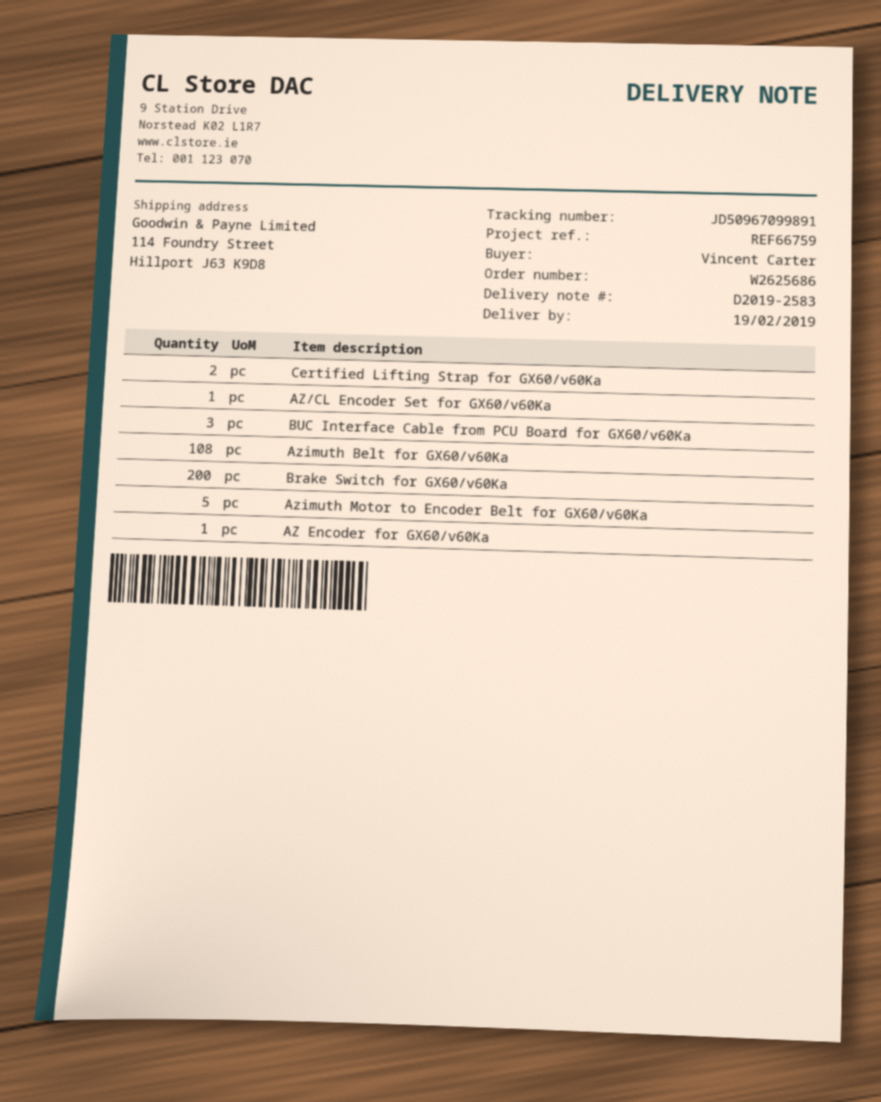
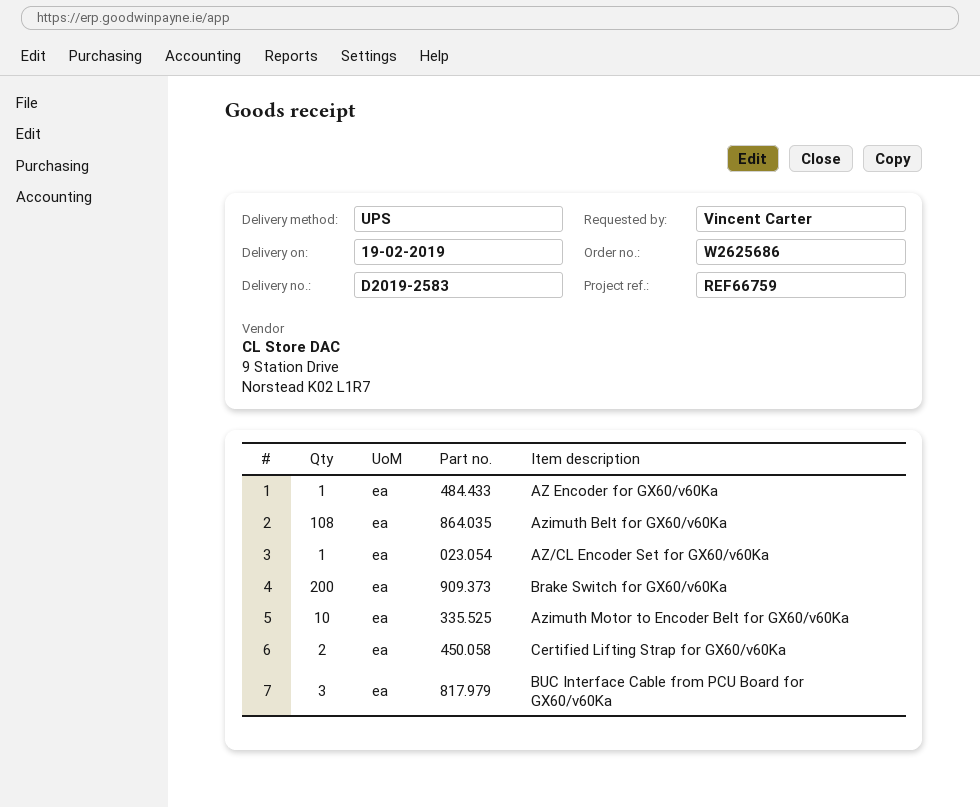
Azimuth Motor to Encoder Belt for GX60/v60Ka: 5 -> 10

